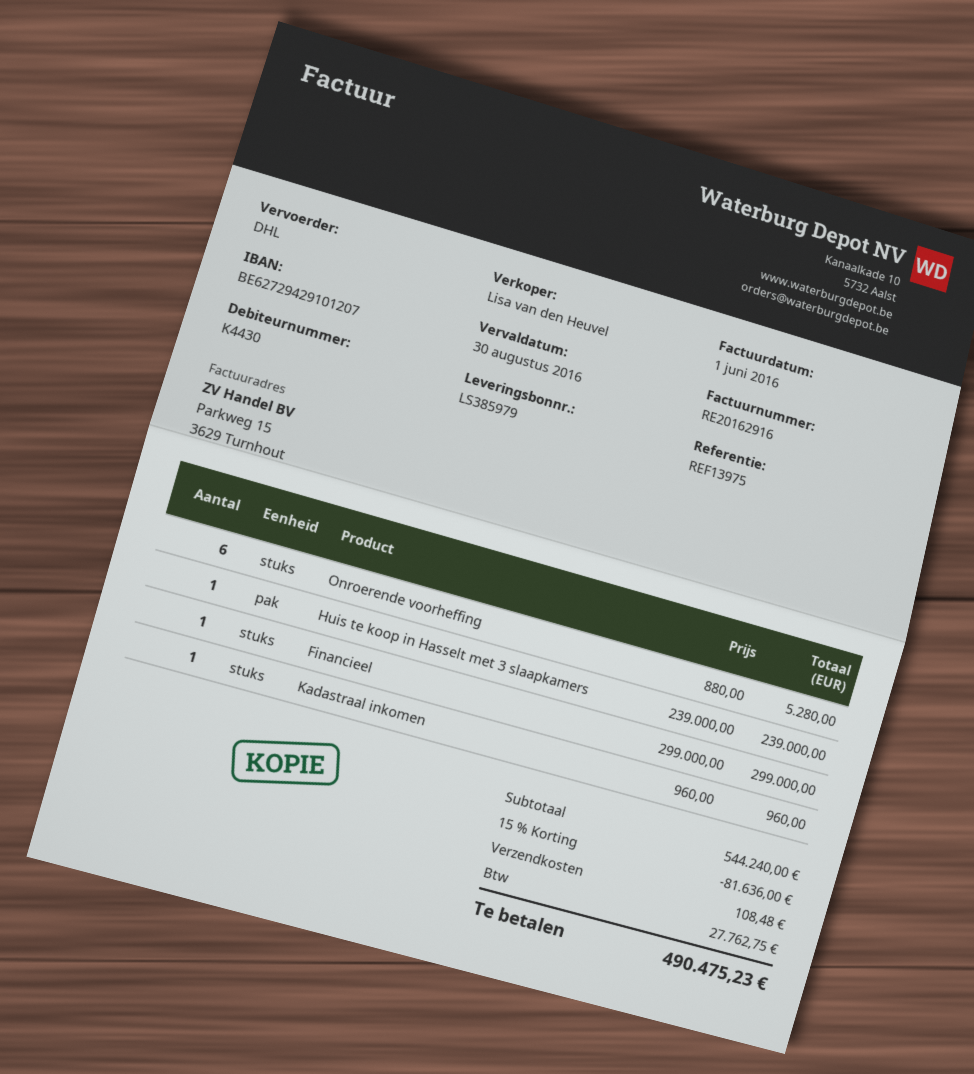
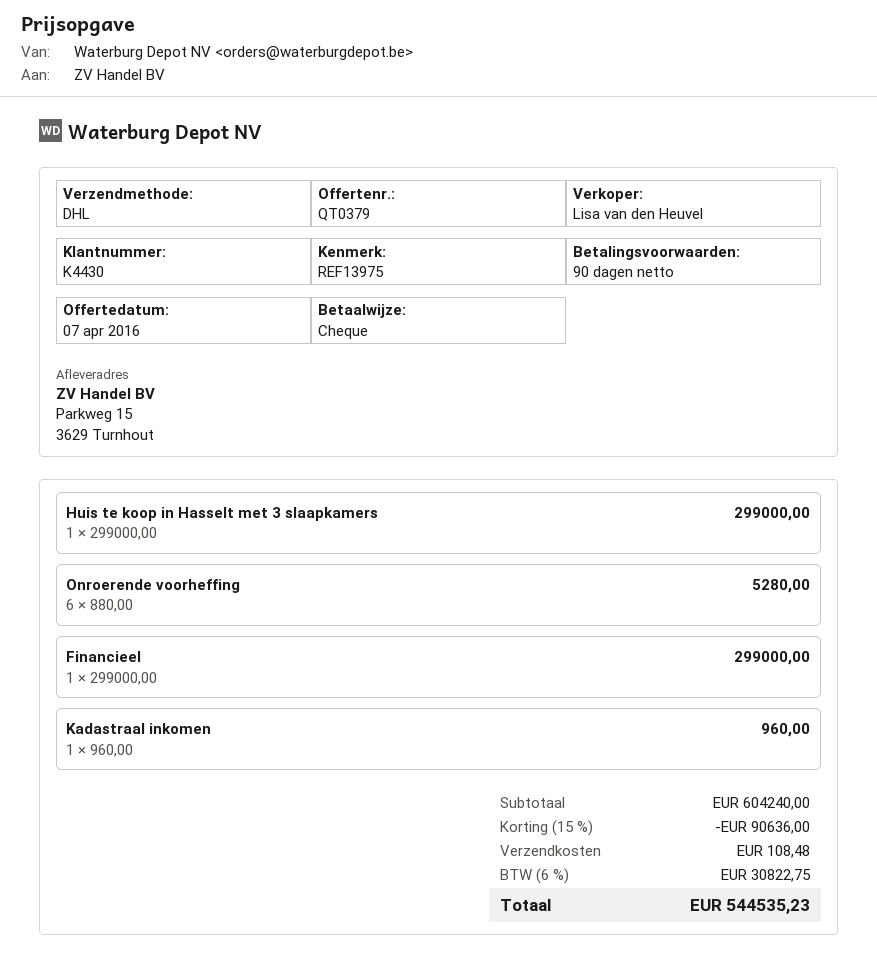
Huis te koop in Hasselt met 3 slaapkamers: 1 x 239000.00 = 239000.00 -> 1 x 299000.00 = 299000.00
subtotal: 544240.00 -> 604240.00
discount: 15% = 81636.00 -> 15% = 90636.00
tax: 27762.75 -> 30822.75
total: 490475.23 -> 544535.23

